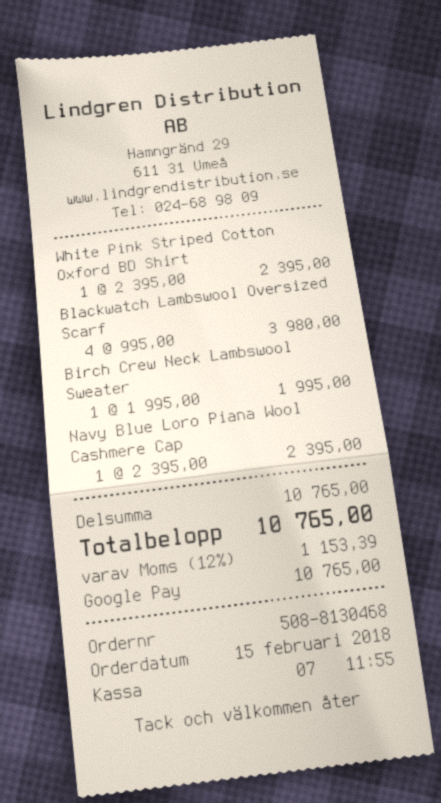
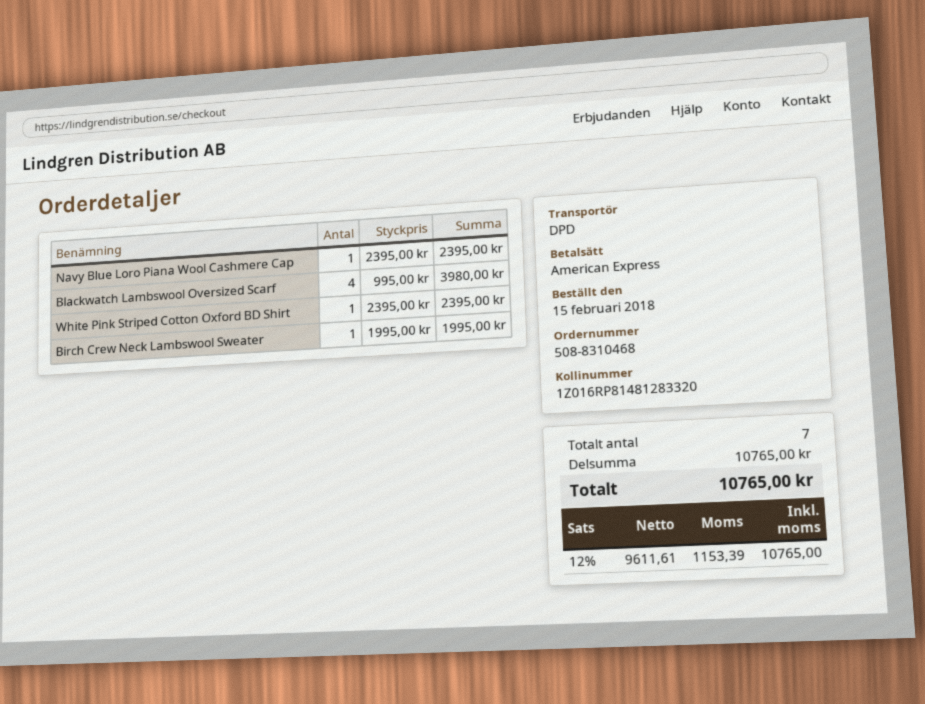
order number: 508-8130468 -> 508-8310468
payment method: Google Pay -> American Express

